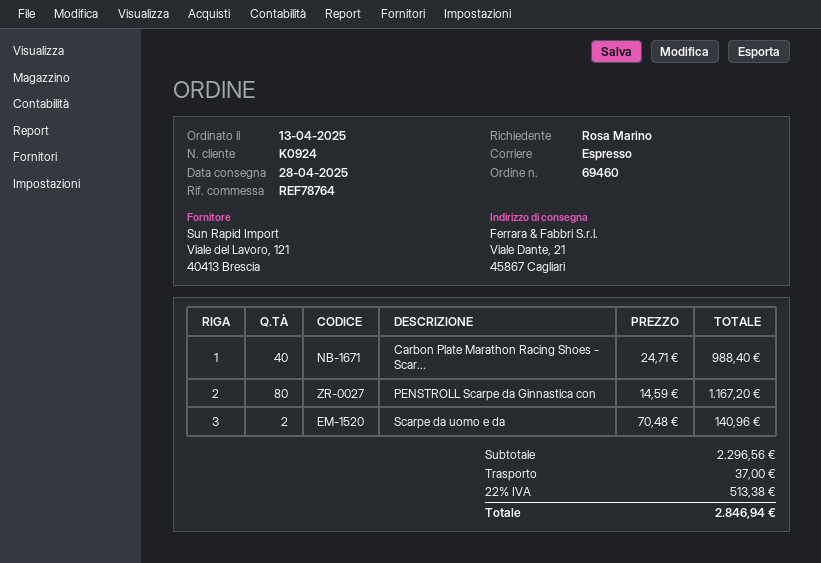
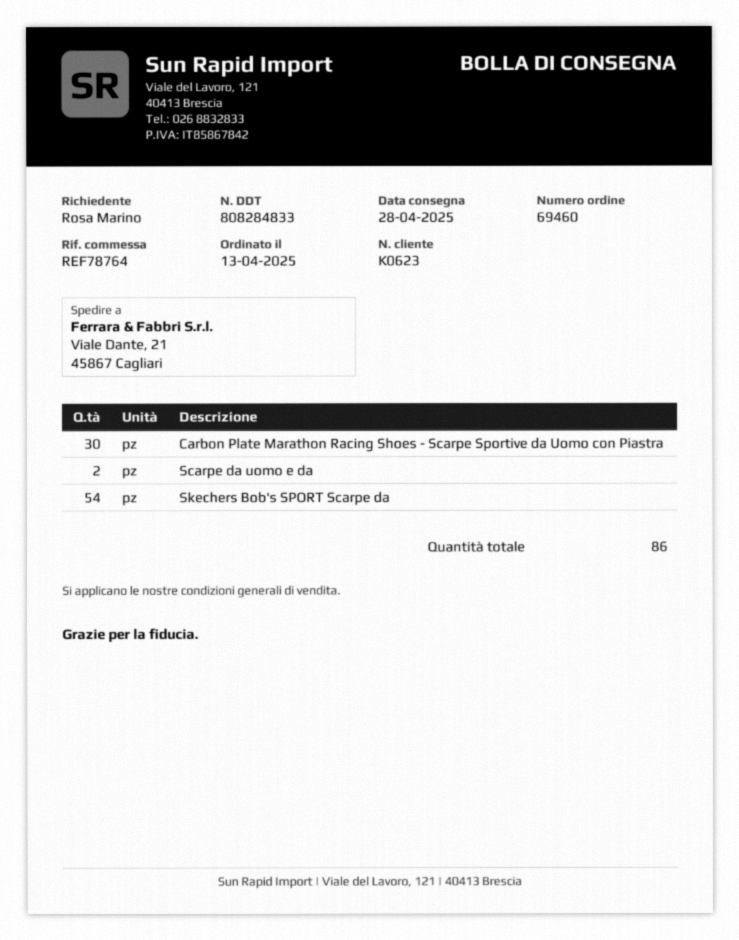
customer number: K0924 -> K0623
Carbon Plate Marathon Racing Shoes - Scar...: 40 -> 30
PENSTROLL Scarpe da Ginnastica con: 80 -> none
Skechers Bob's SPORT Scarpe da: none -> 54

